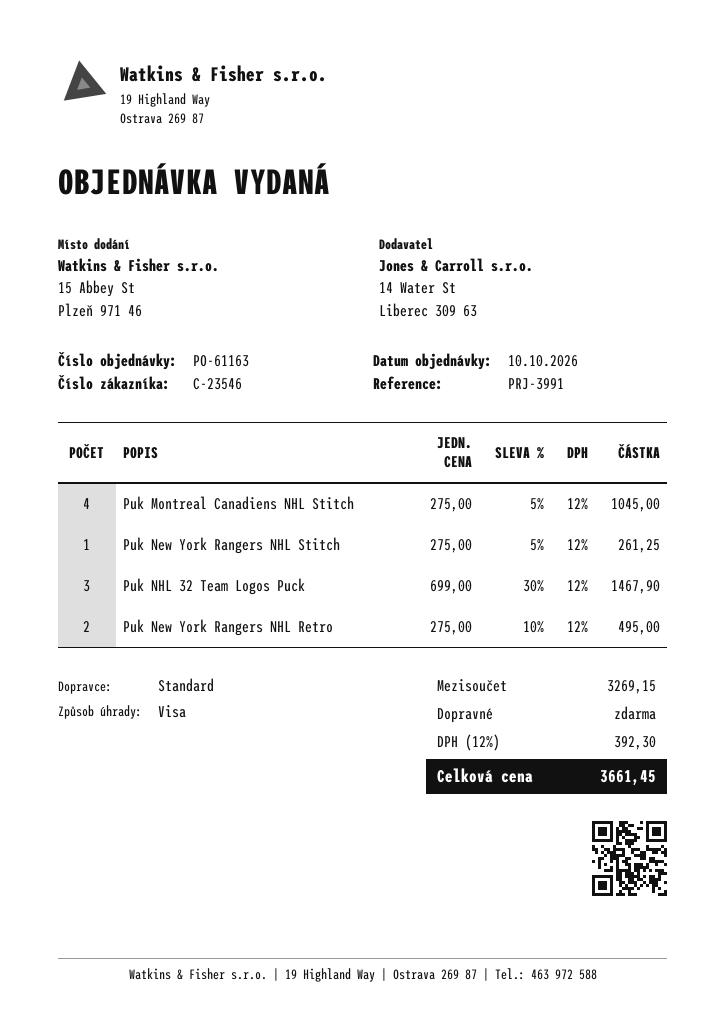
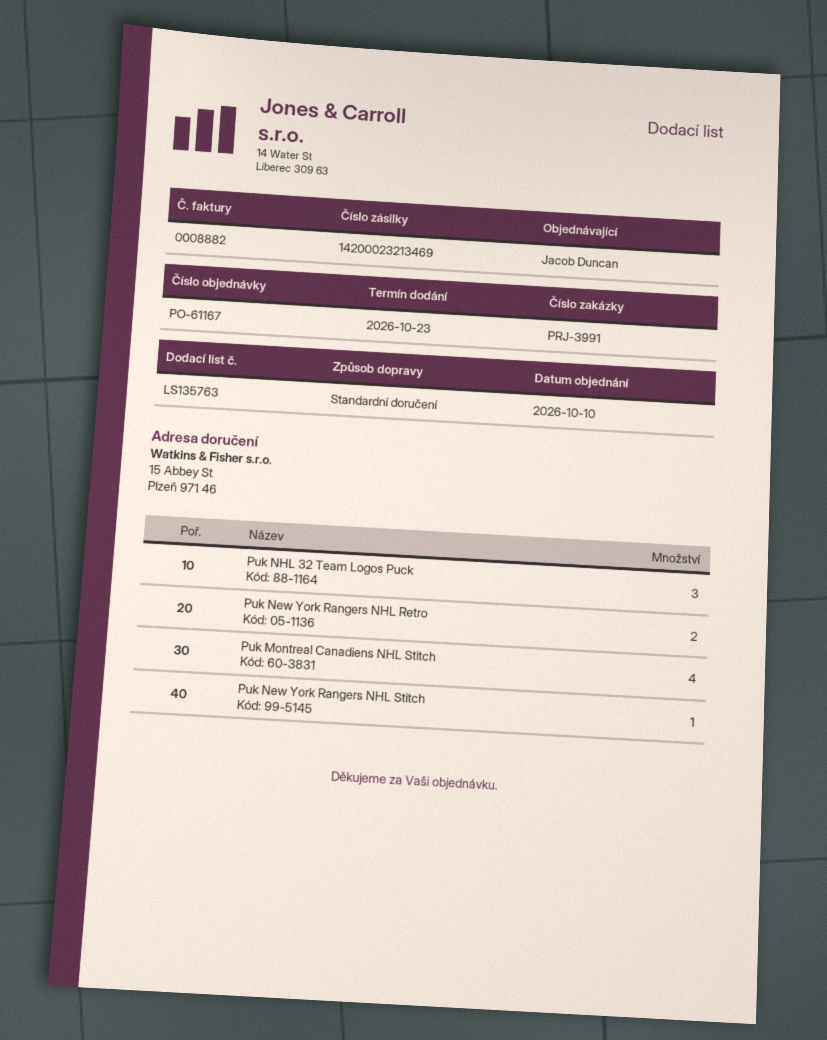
order number: PO-61163 -> PO-61167

